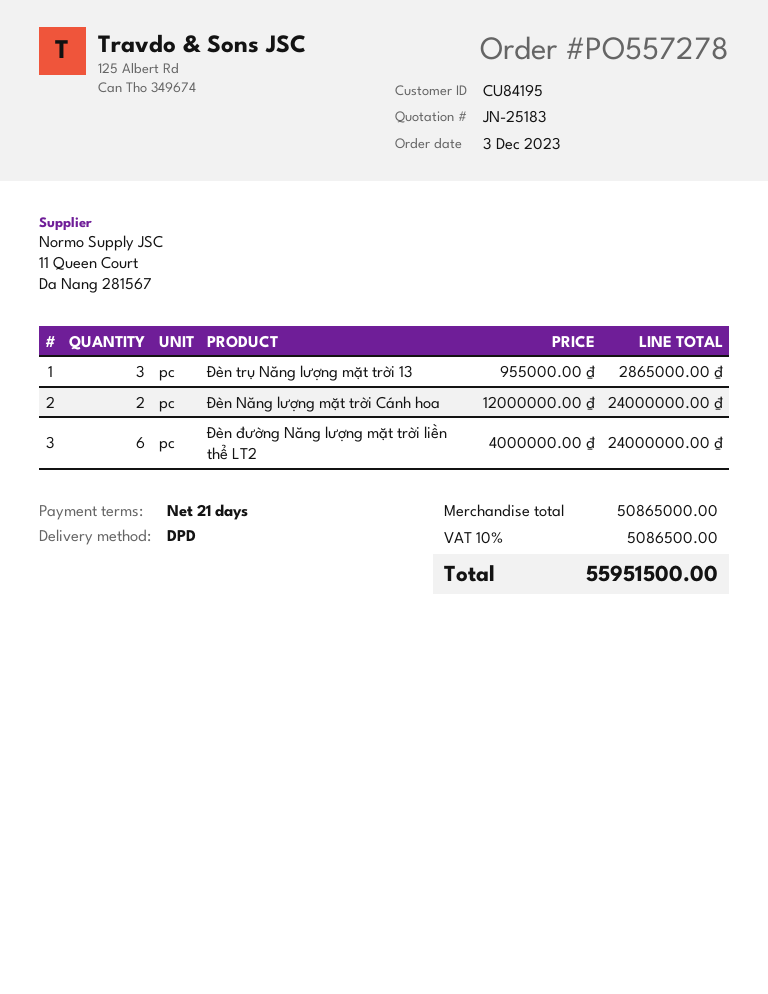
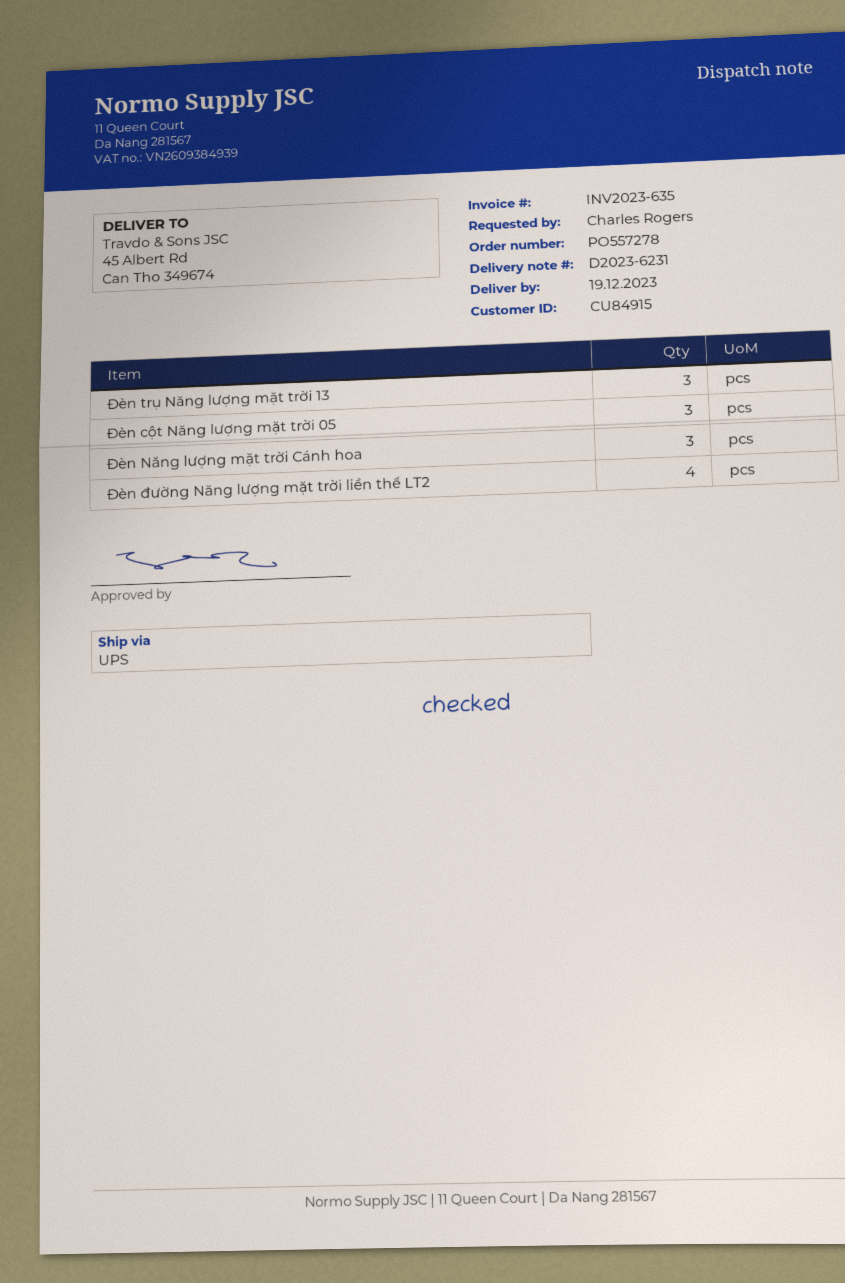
customer number: CU84195 -> CU84915
shipping method: DPD -> UPS
Đèn Năng lượng mặt trời Cánh hoa: 2 -> 3
Đèn đường Năng lượng mặt trời liền thể LT2: 6 -> 4
Đèn cột Năng lượng mặt trời 05: none -> 3

